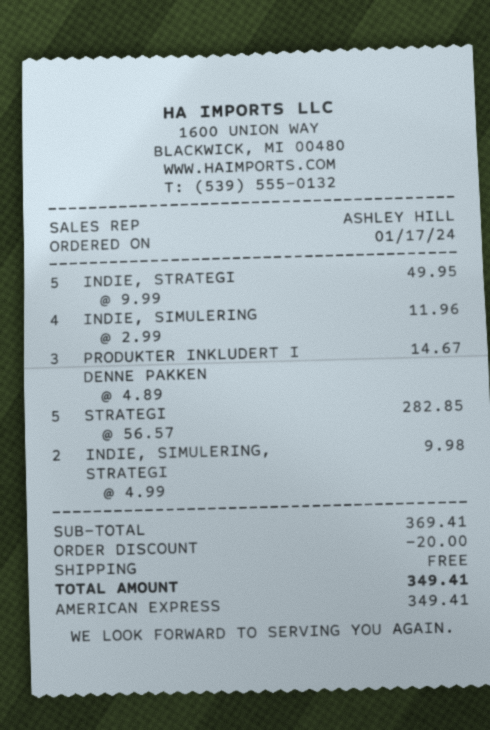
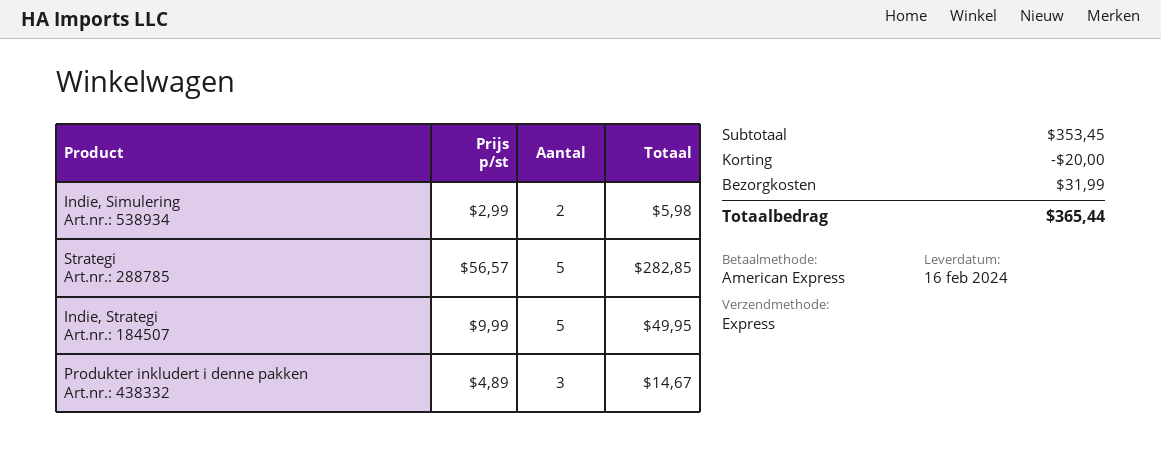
INDIE, SIMULERING: 4 x 2.99 = 11.96 -> 2 x 2.99 = 5.98
INDIE, SIMULERING, STRATEGI: 2 x 4.99 = 9.98 -> none
subtotal: 369.41 -> 353.45
shipping: 0.00 -> 31.99
total: 349.41 -> 365.44

